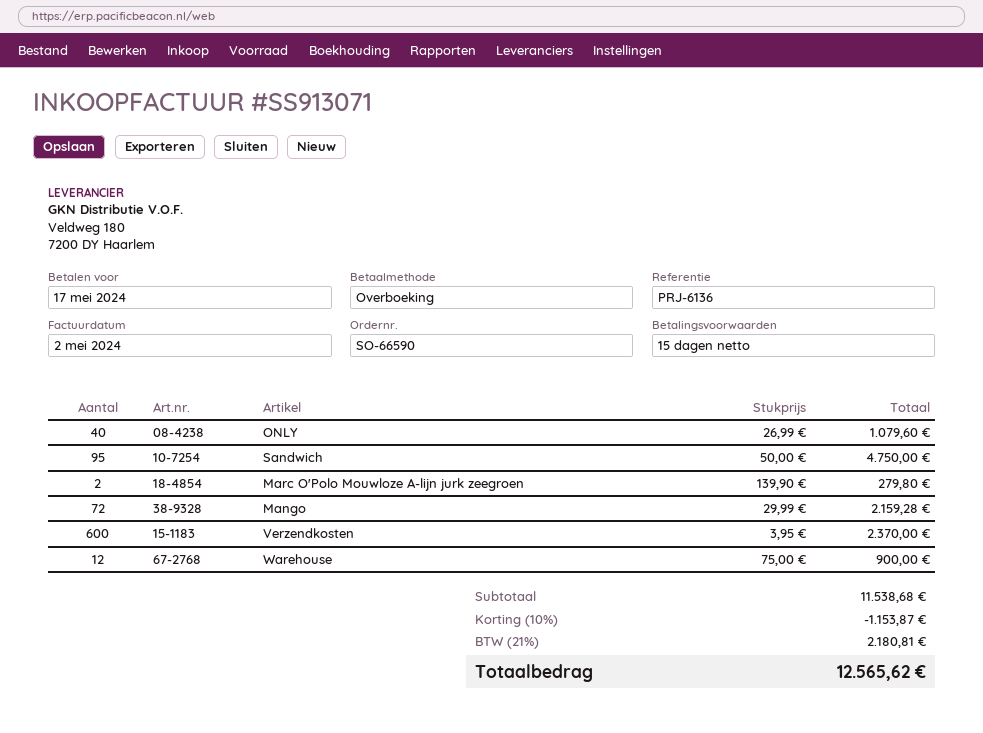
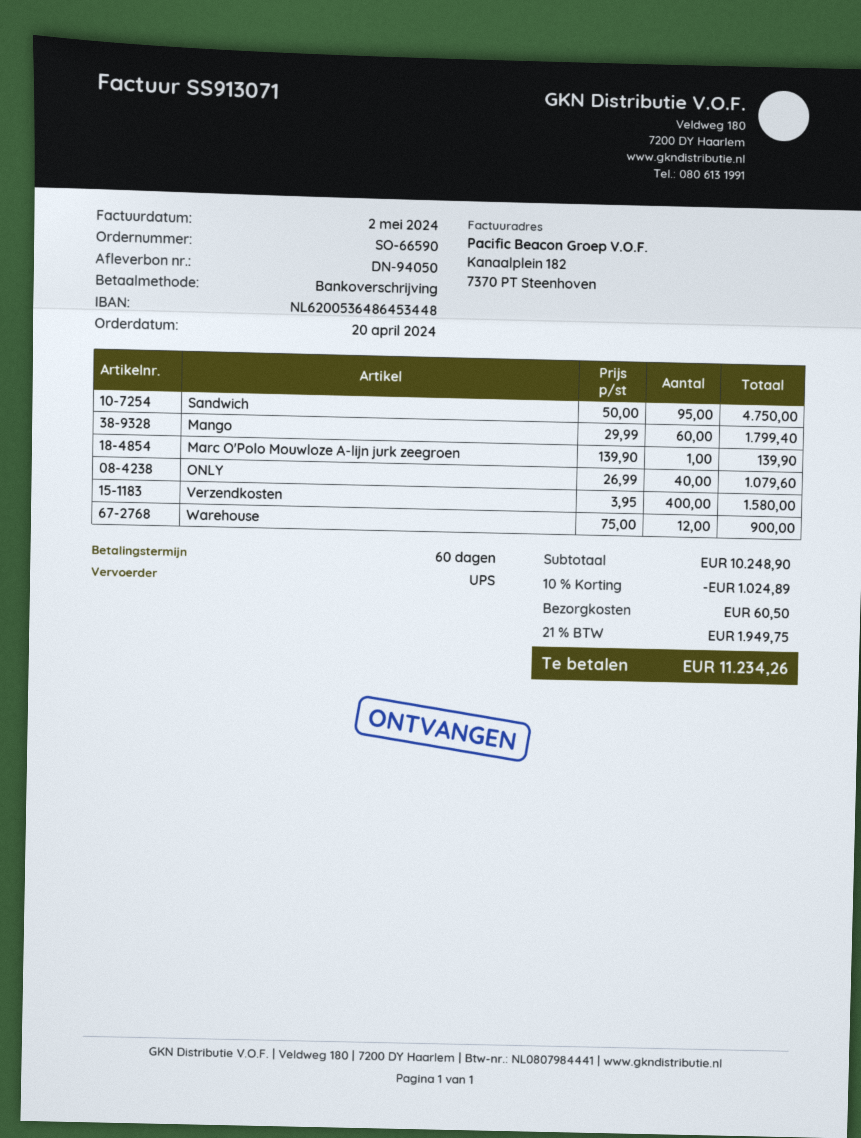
payment terms: 15 days -> 60 days
Marc O'Polo Mouwloze A-lijn jurk zeegroen: 2 x 139.90 = 279.80 -> 1 x 139.90 = 139.90
Mango: 72 x 29.99 = 2159.28 -> 60 x 29.99 = 1799.40
Verzendkosten: 600 x 3.95 = 2370.00 -> 400 x 3.95 = 1580.00
subtotal: 11538.68 -> 10248.90
discount: 10% = 1153.87 -> 10% = 1024.89
shipping: none -> 60.50
tax: 21% = 2180.81 -> 21% = 1949.75
total: 12565.62 -> 11234.26

